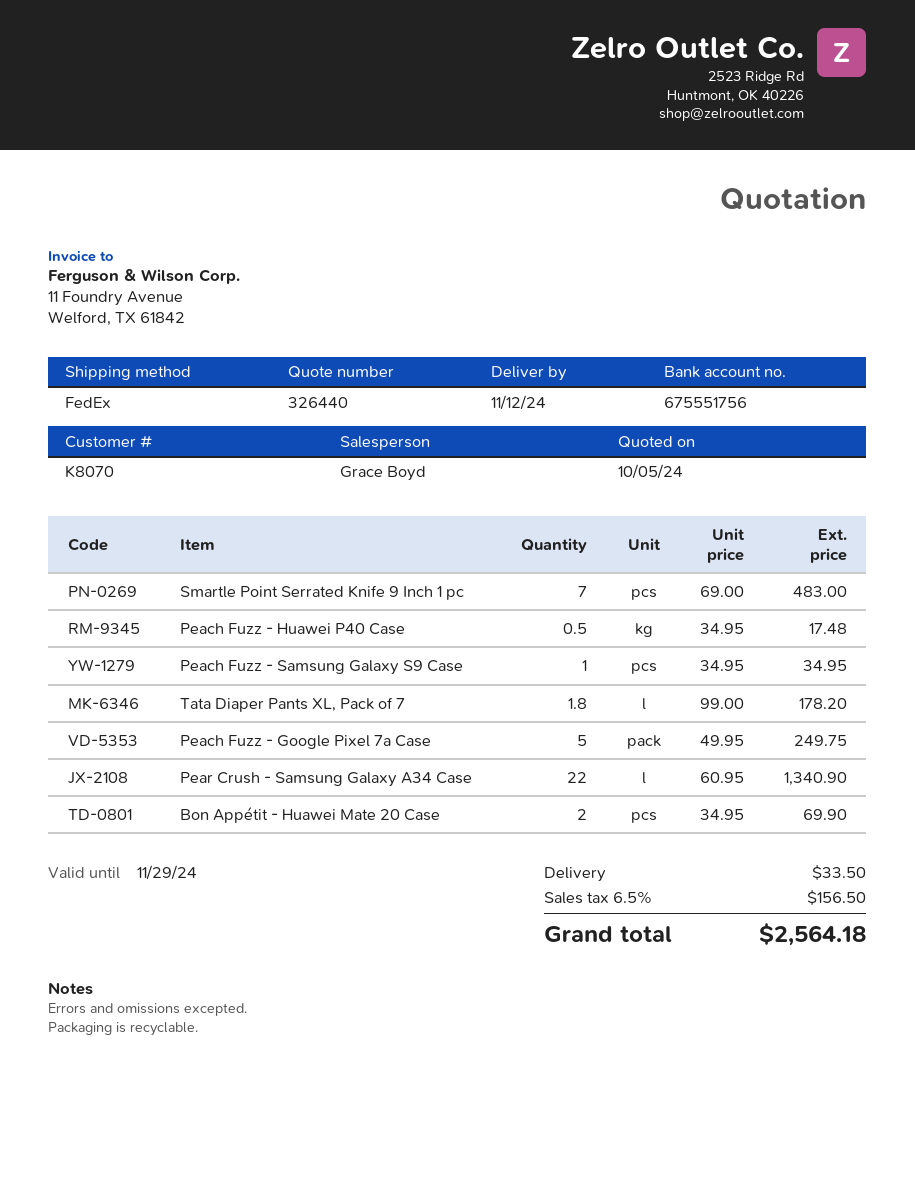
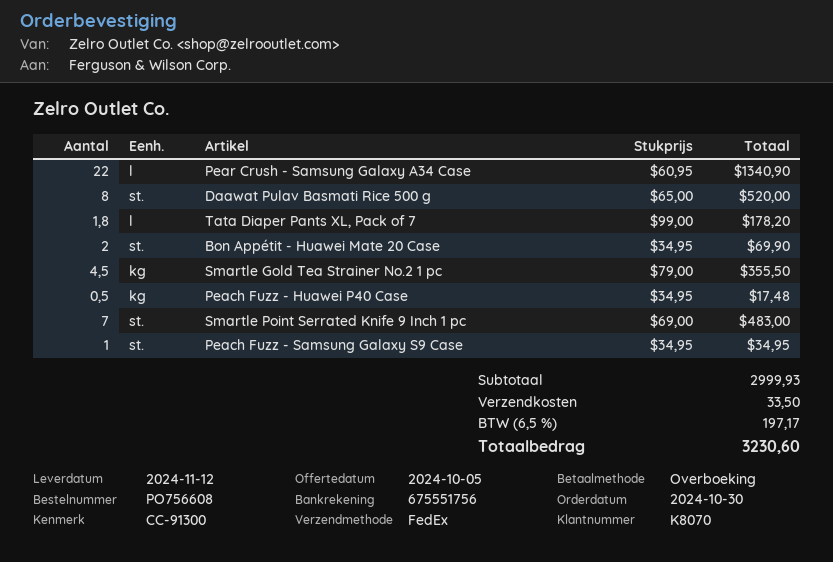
Peach Fuzz - Google Pixel 7a Case: 5 x 49.95 = 249.75 -> none
Daawat Pulav Basmati Rice 500 g: none -> 8 x 65.00 = 520.00
Smartle Gold Tea Strainer No.2 1 pc: none -> 4.5 x 79.00 = 355.50
tax: 6.5% = 156.50 -> 6.5% = 197.17
total: 2564.18 -> 3230.60

